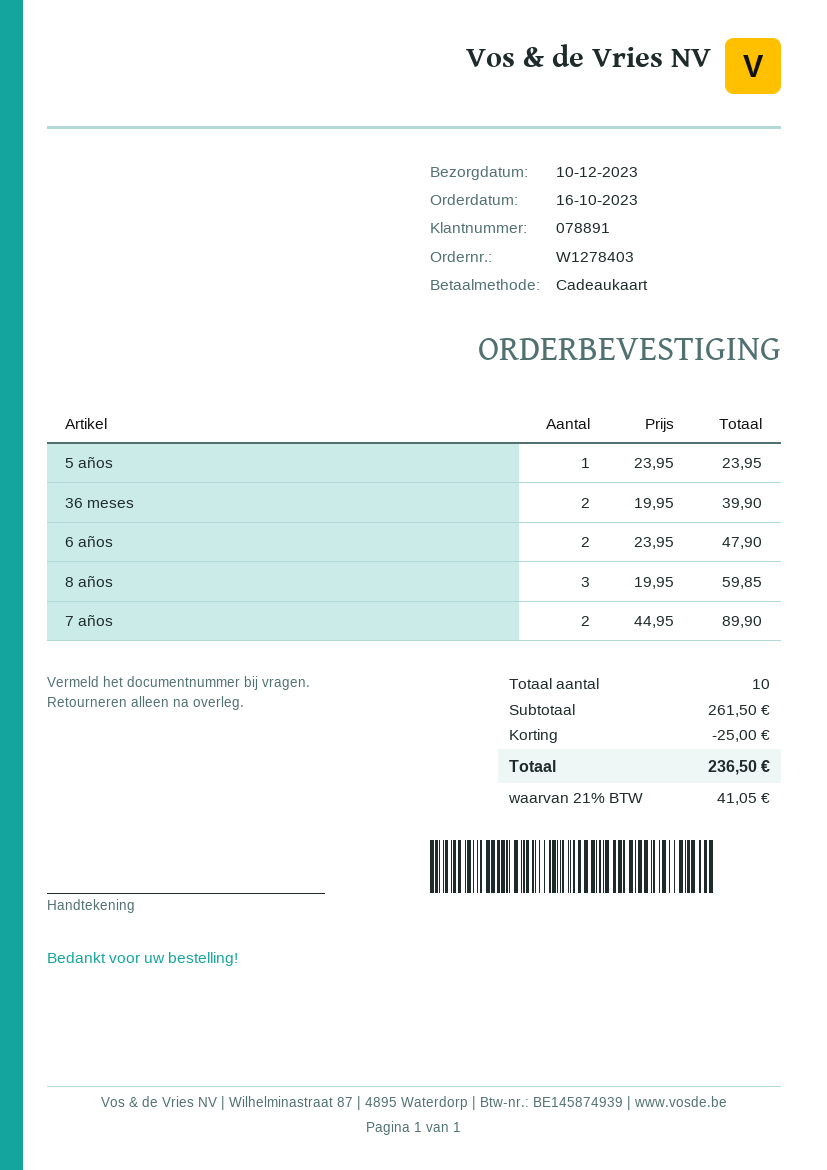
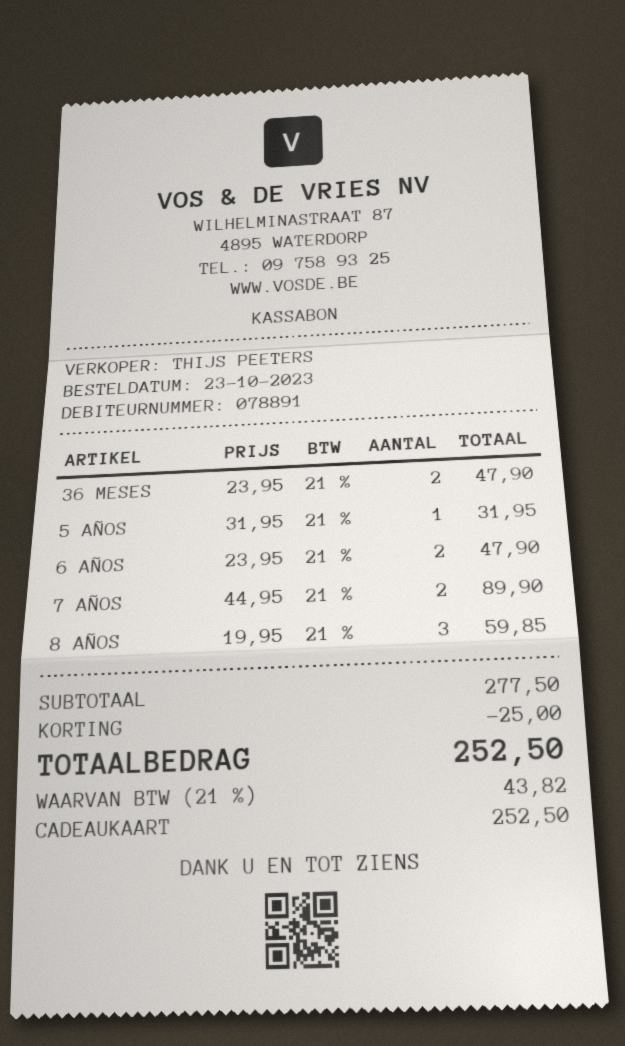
order date: 2023-10-16 -> 2023-10-23
5 años: 1 x 23.95 = 23.95 -> 1 x 31.95 = 31.95
36 meses: 2 x 19.95 = 39.90 -> 2 x 23.95 = 47.90
subtotal: 261.50 -> 277.50
tax: 21% = 41.05 -> 21% = 43.82
total: 236.50 -> 252.50

